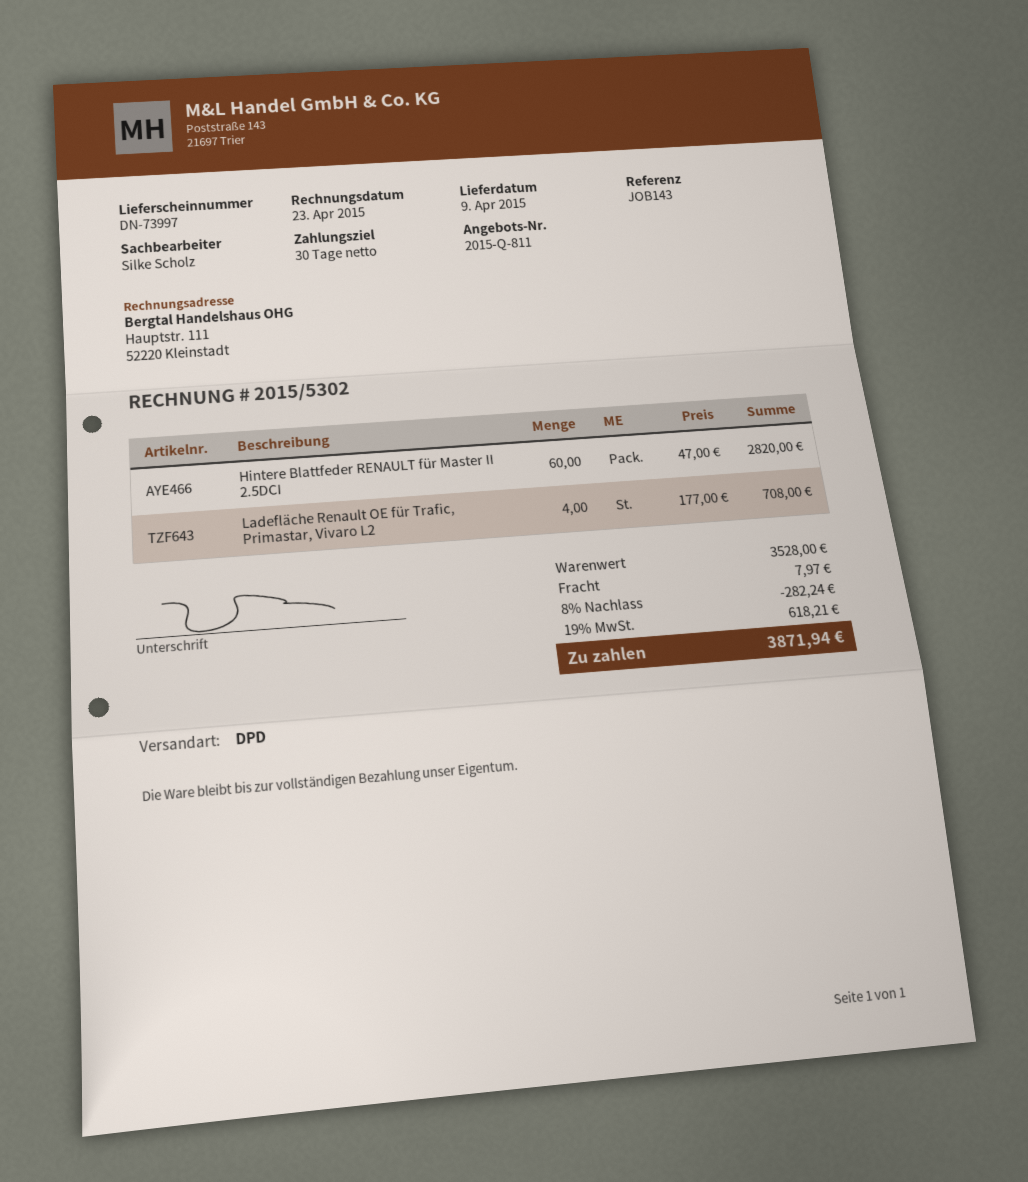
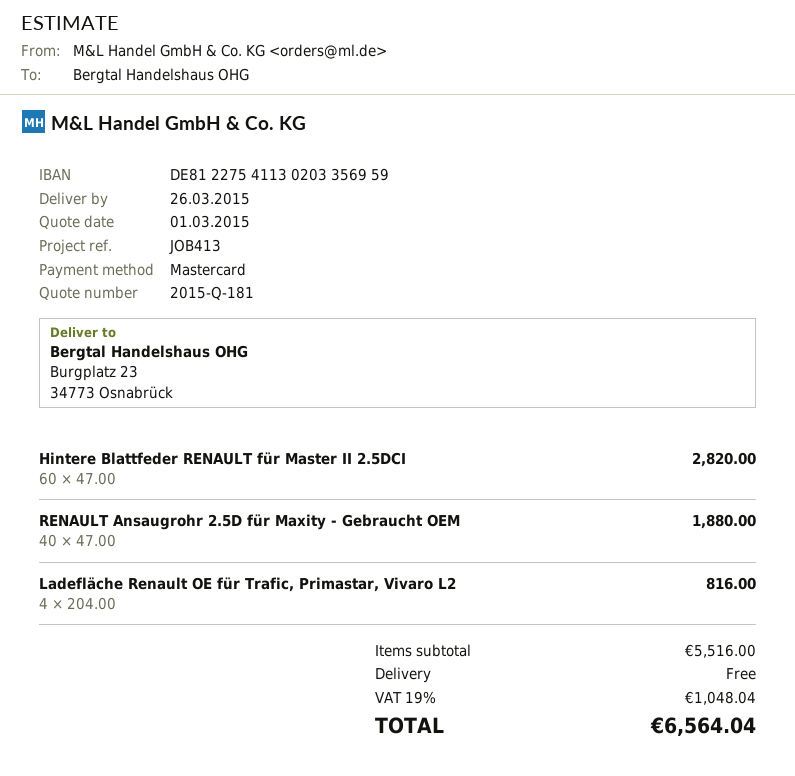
quote number: 2015-Q-811 -> 2015-Q-181
delivery date: 2015-04-09 -> 2015-03-26
reference: JOB143 -> JOB413
Ladefläche Renault OE für Trafic, Primastar, Vivaro L2: 4 x 177.00 = 708.00 -> 4 x 204.00 = 816.00
RENAULT Ansaugrohr 2.5D für Maxity - Gebraucht OEM: none -> 40 x 47.00 = 1880.00
subtotal: 3528.00 -> 5516.00
discount: 8% = 282.24 -> none
shipping: 7.97 -> 0.00
tax: 19% = 618.21 -> 19% = 1048.04
total: 3871.94 -> 6564.04

